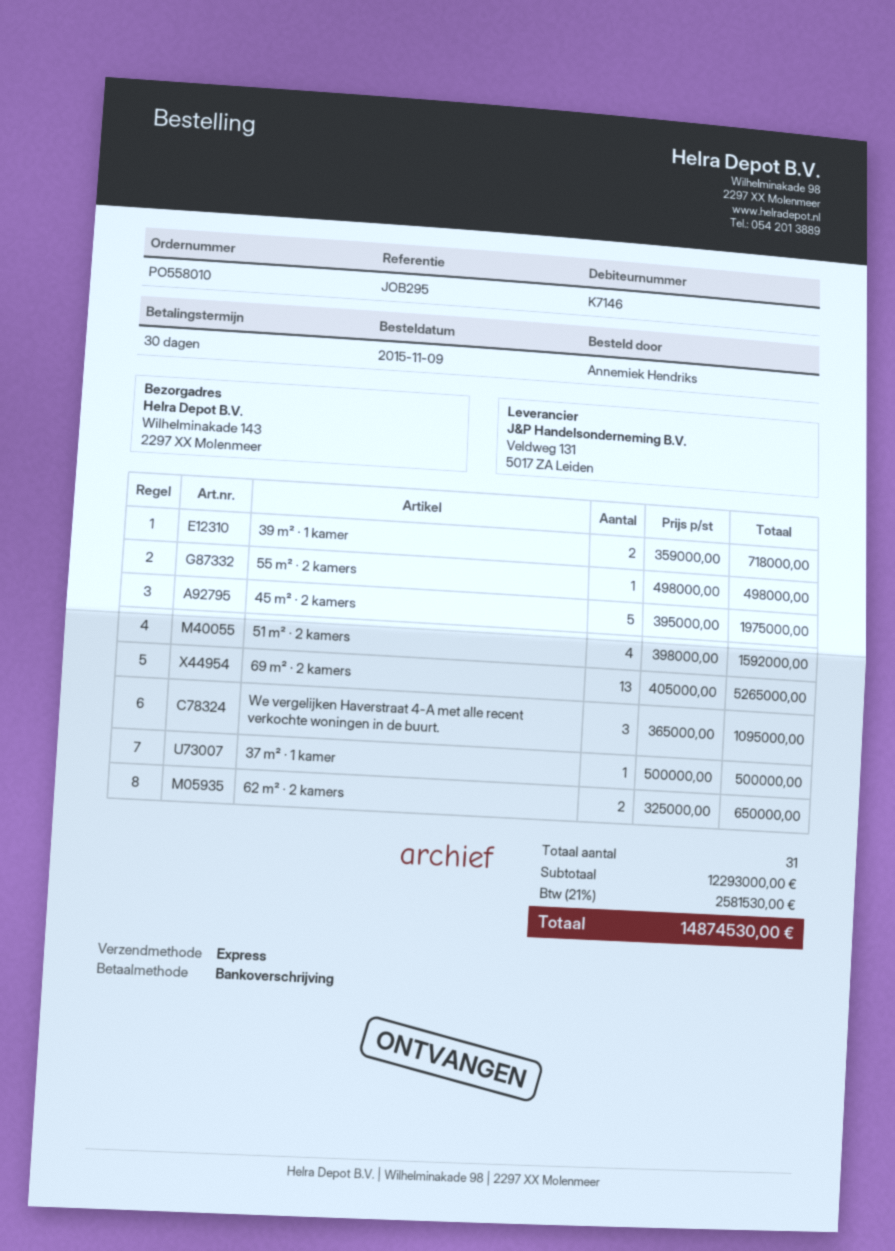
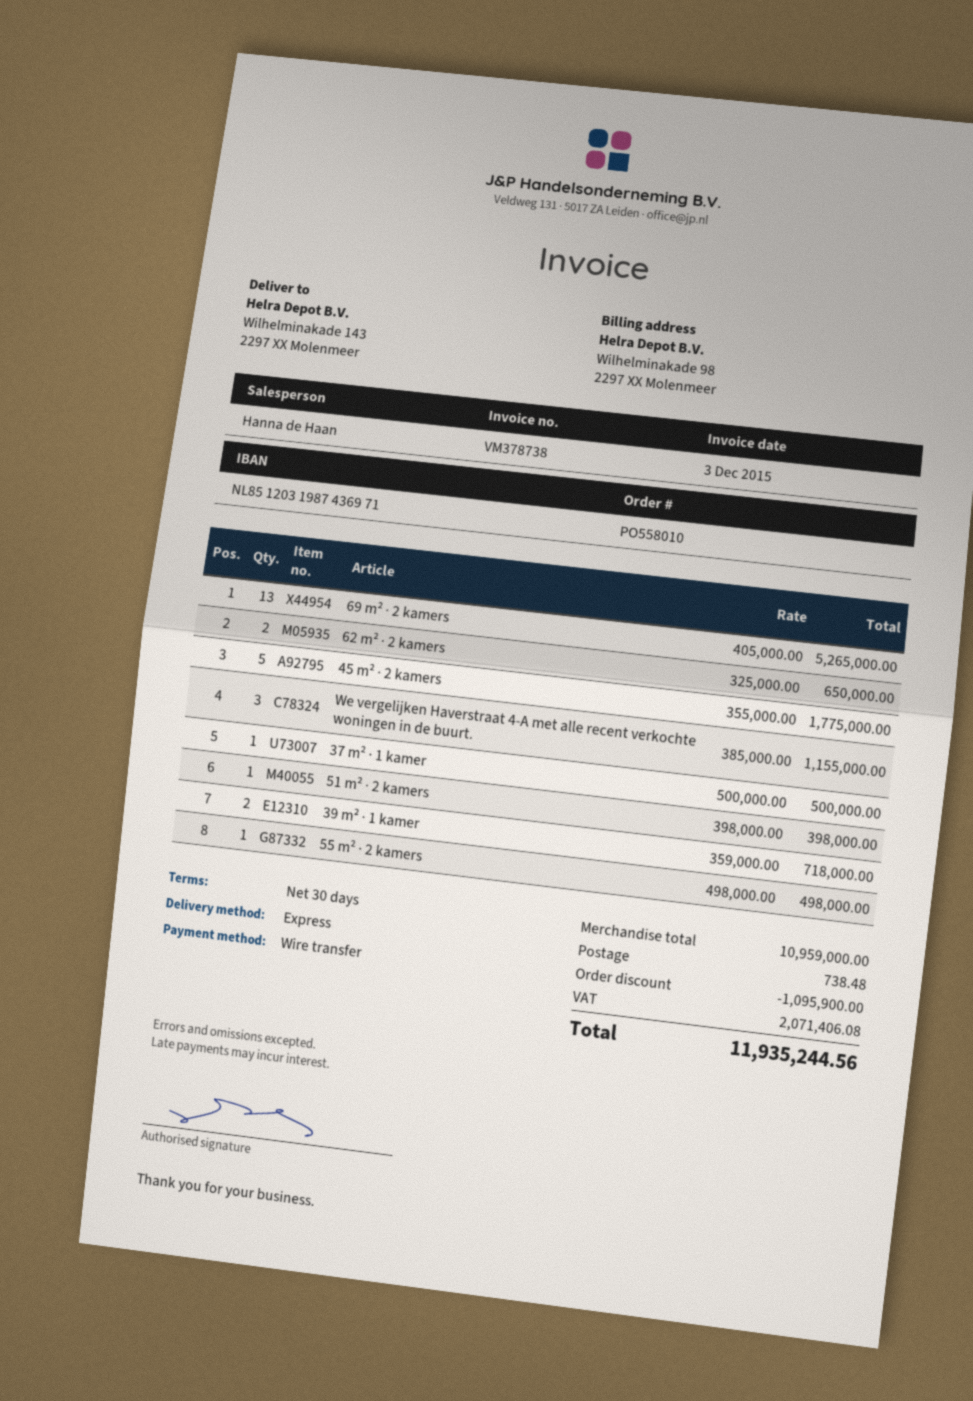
45 m² · 2 kamers: 5 x 395000.00 = 1975000.00 -> 5 x 355000.00 = 1775000.00
51 m² · 2 kamers: 4 x 398000.00 = 1592000.00 -> 1 x 398000.00 = 398000.00
We vergelijken Haverstraat 4-A met alle recent verkochte woningen in de buurt.: 3 x 365000.00 = 1095000.00 -> 3 x 385000.00 = 1155000.00
subtotal: 12293000.00 -> 10959000.00
discount: none -> 1095900.00
shipping: none -> 738.48
tax: 2581530.00 -> 2071406.08
total: 14874530.00 -> 11935244.56

